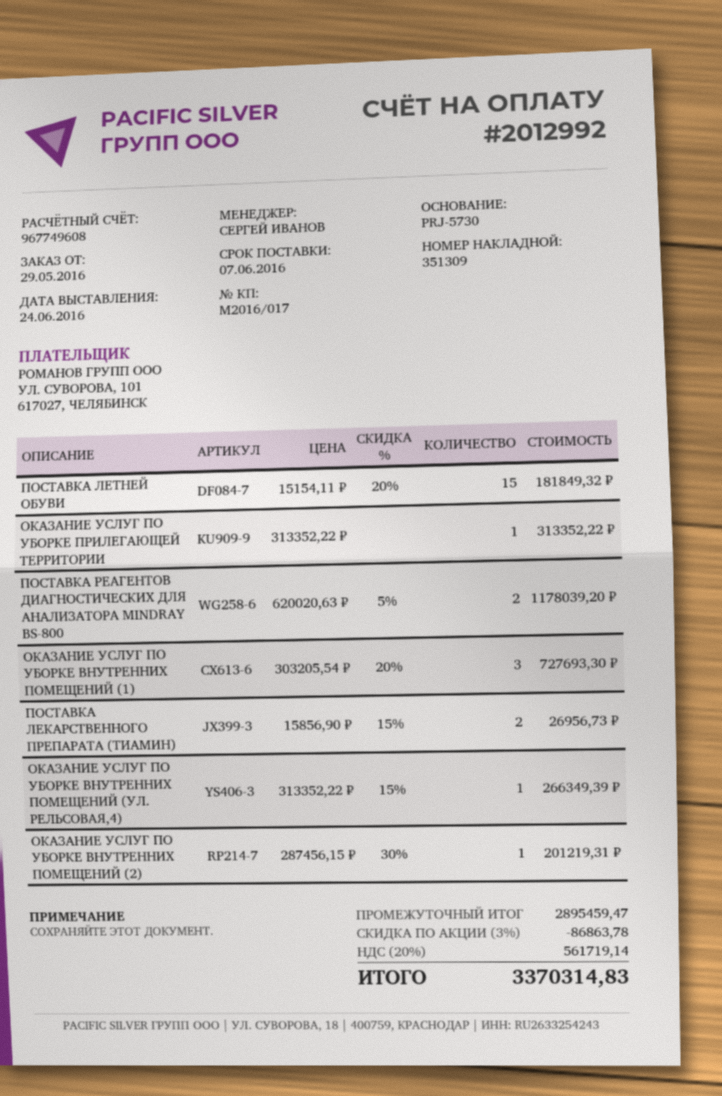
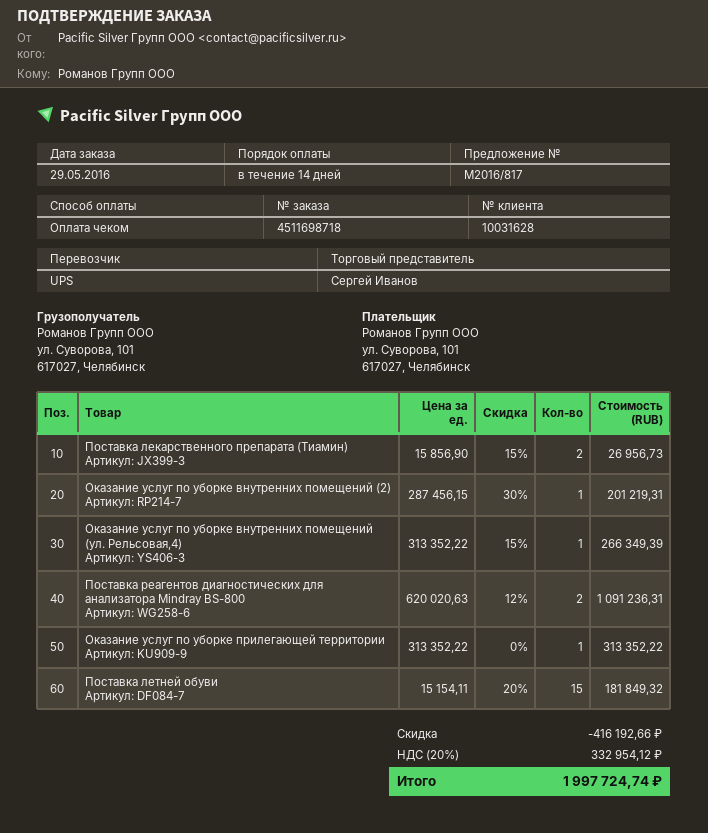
quote number: M2016/017 -> M2016/817
ПОСТАВКА РЕАГЕНТОВ ДИАГНОСТИЧЕСКИХ ДЛЯ АНАЛИЗАТОРА MINDRAY BS-800: 2 x 620020.63 - 5% = 1178039.20 -> 2 x 620020.63 - 12% = 1091236.31
ОКАЗАНИЕ УСЛУГ ПО УБОРКЕ ВНУТРЕННИХ ПОМЕЩЕНИЙ (1): 3 x 303205.54 - 20% = 727693.30 -> none
discount: 86863.78 -> 416192.66
tax: 20% = 561719.14 -> 20% = 332954.12
total: 3370314.83 -> 1997724.74

